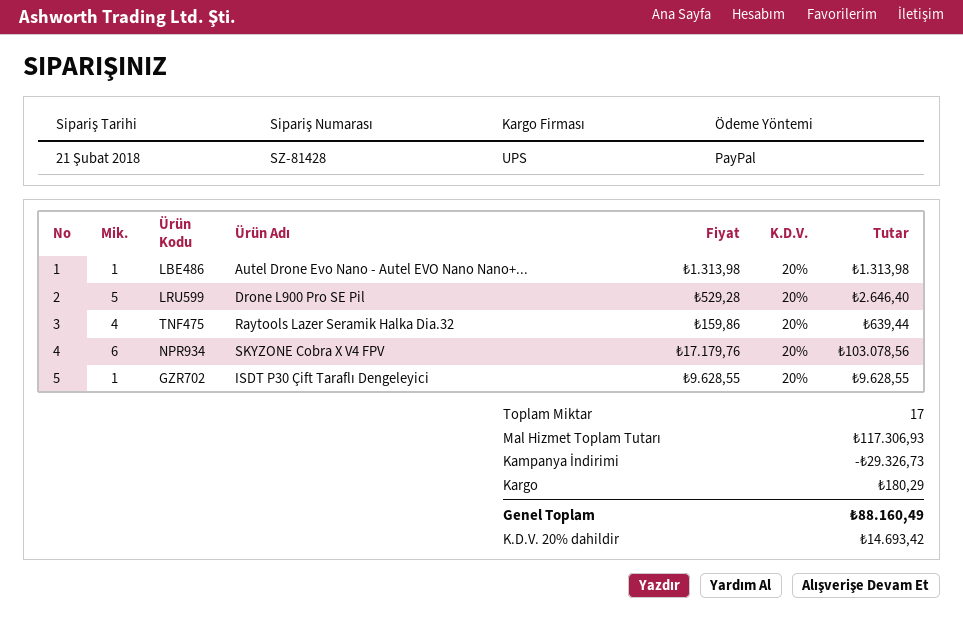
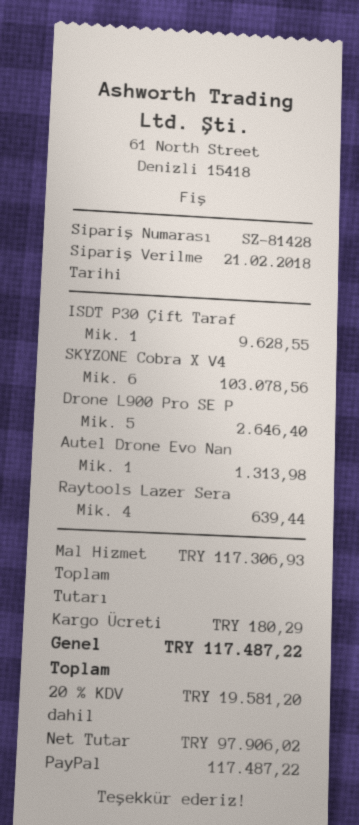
discount: 29326.73 -> none
tax: 20% = 14693.42 -> 20% = 19581.20
total: 88160.49 -> 117487.22

